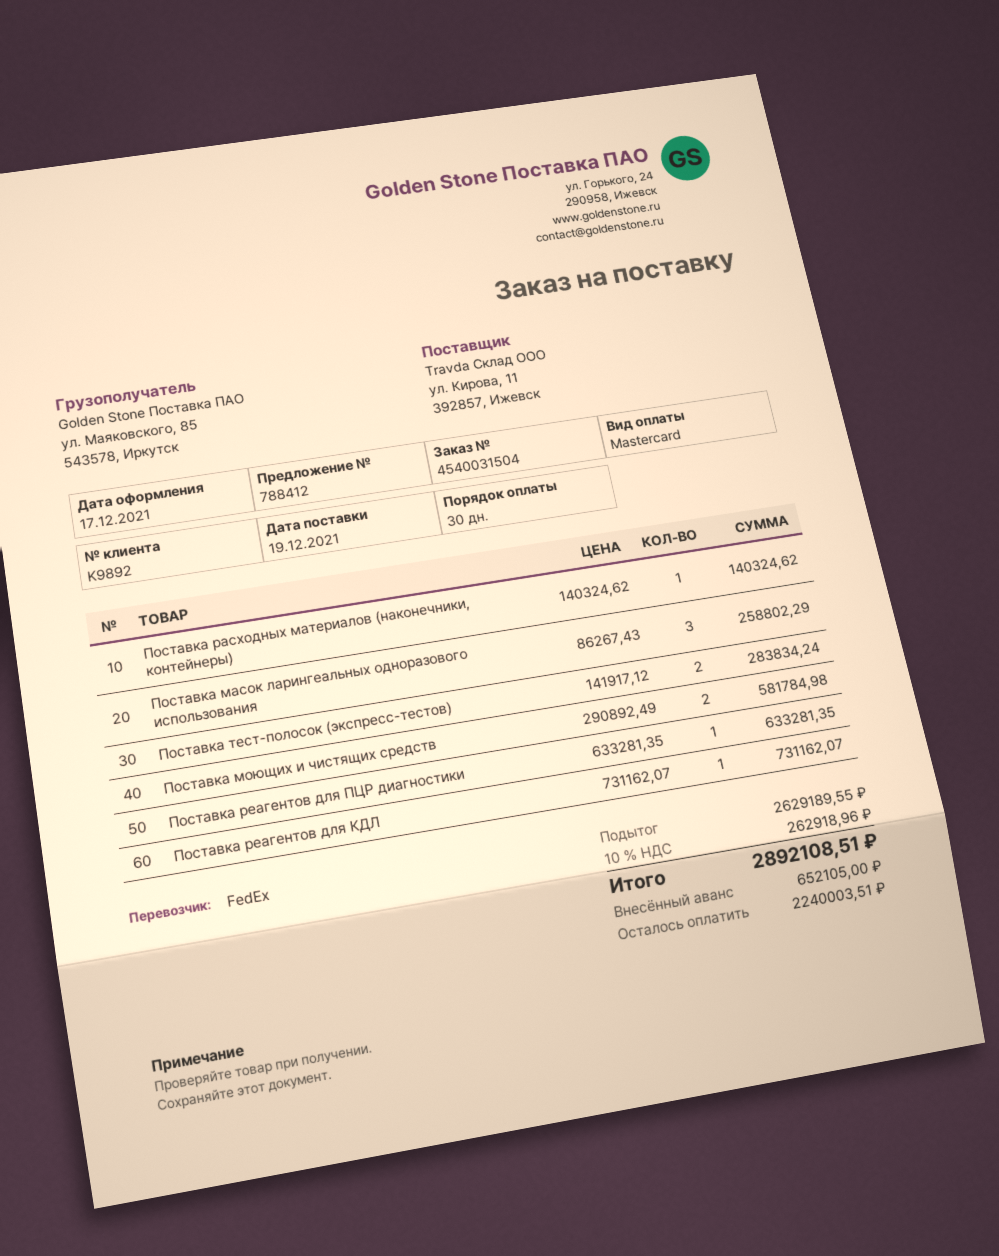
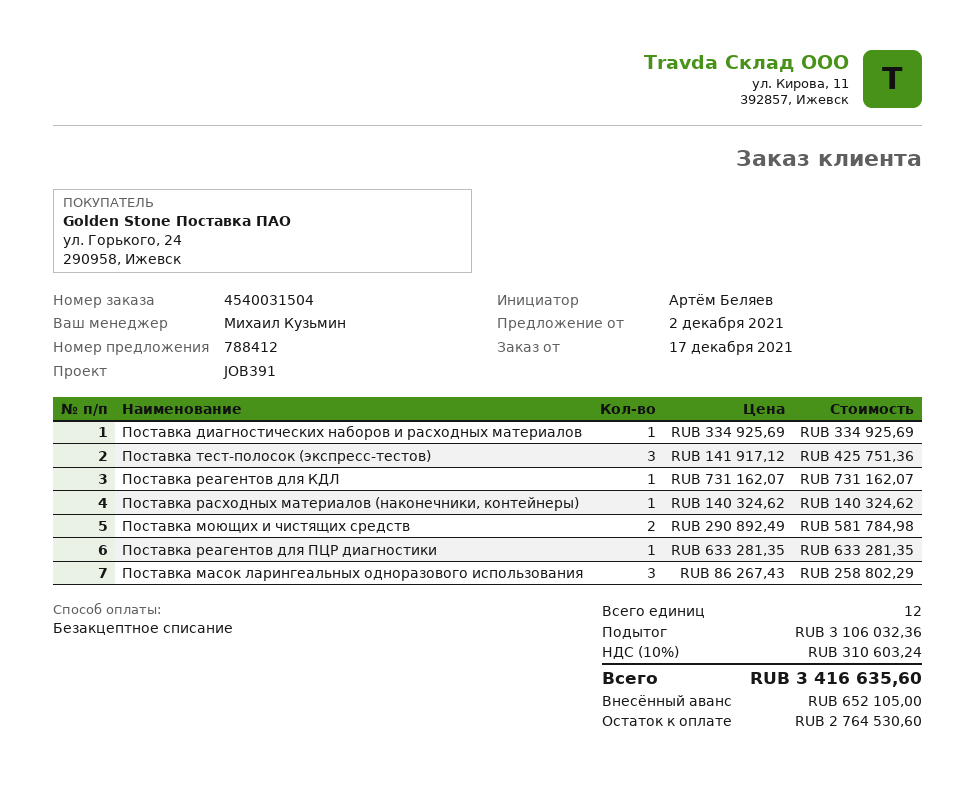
payment method: Mastercard -> direct debit
Поставка тест-полосок (экспресс-тестов): 2 x 141917.12 = 283834.24 -> 3 x 141917.12 = 425751.36
Поставка диагностических наборов и расходных материалов: none -> 1 x 334925.69 = 334925.69
subtotal: 2629189.55 -> 3106032.36
tax: 10% = 262918.96 -> 10% = 310603.24
total: 2892108.51 -> 3416635.60
balance: 2240003.51 -> 2764530.60

